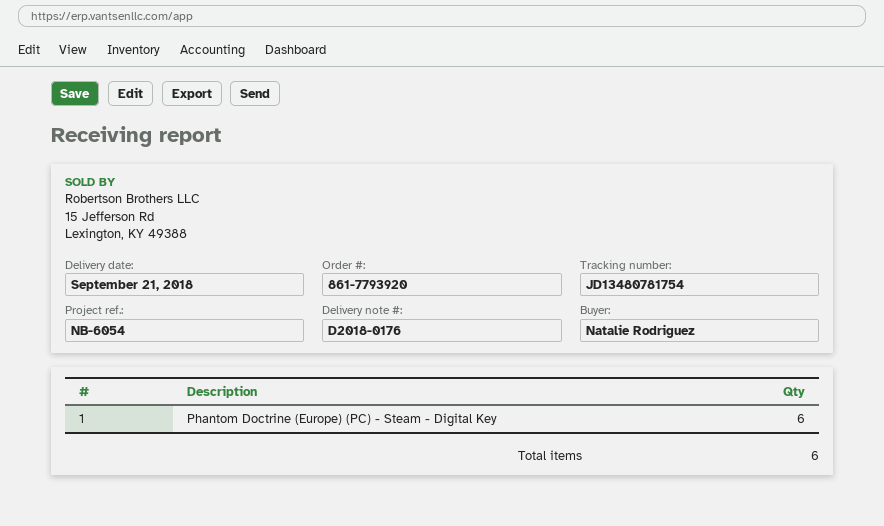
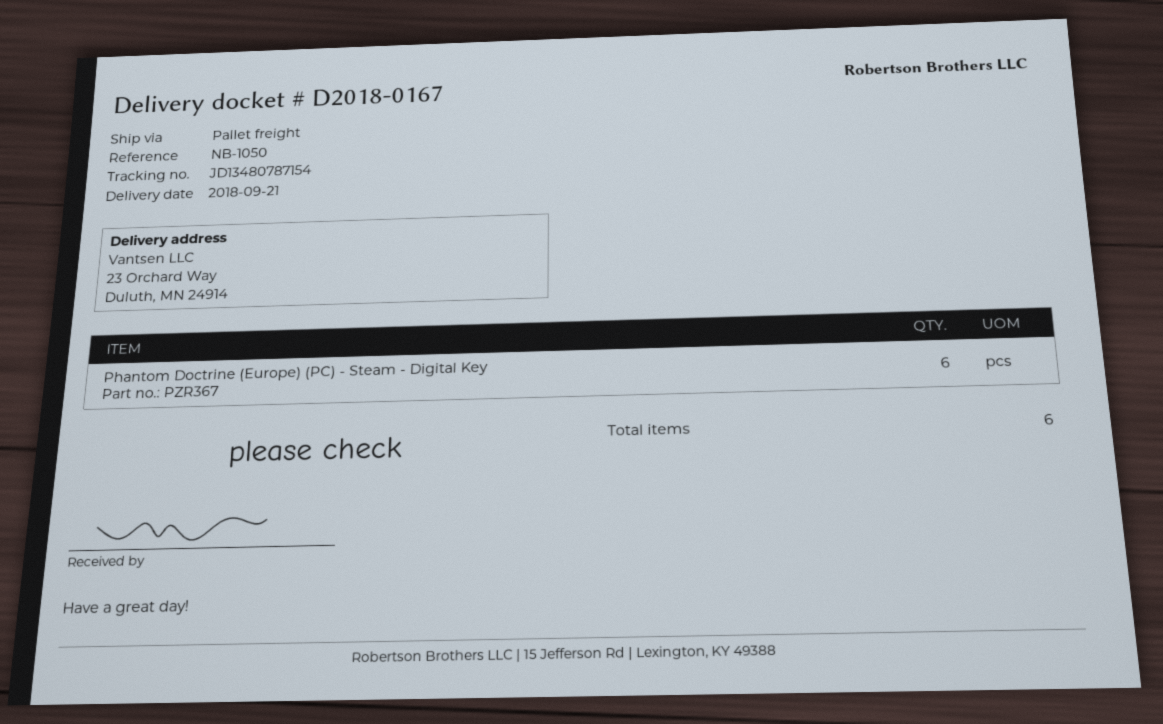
delivery note number: D2018-0176 -> D2018-0167
reference: NB-6054 -> NB-1050
tracking number: JD13480781754 -> JD13480787154

